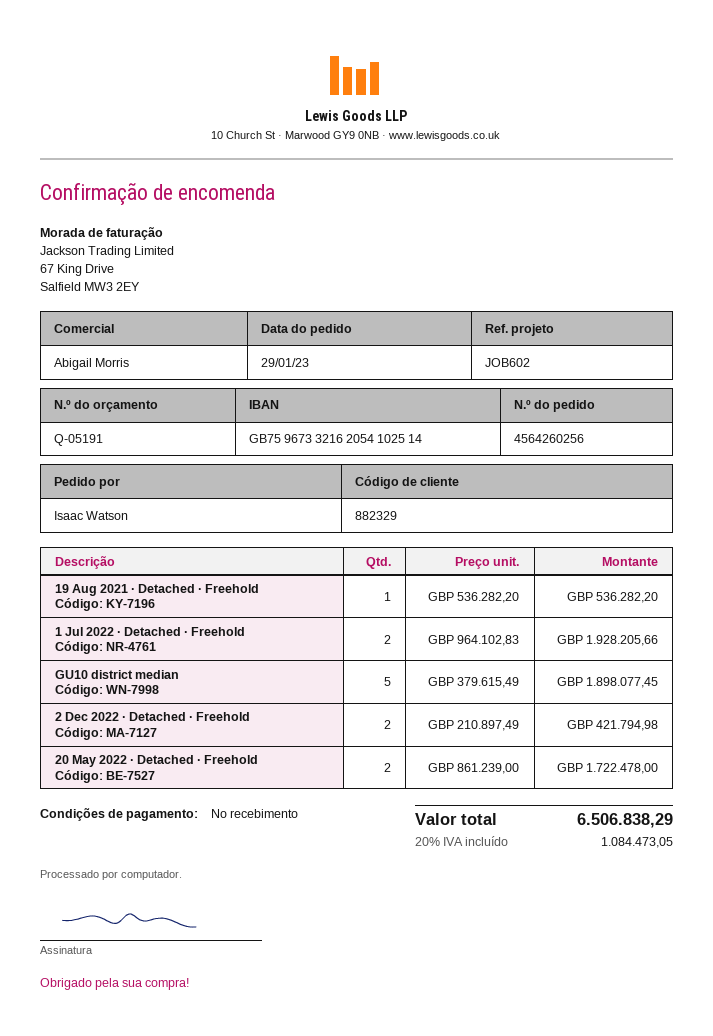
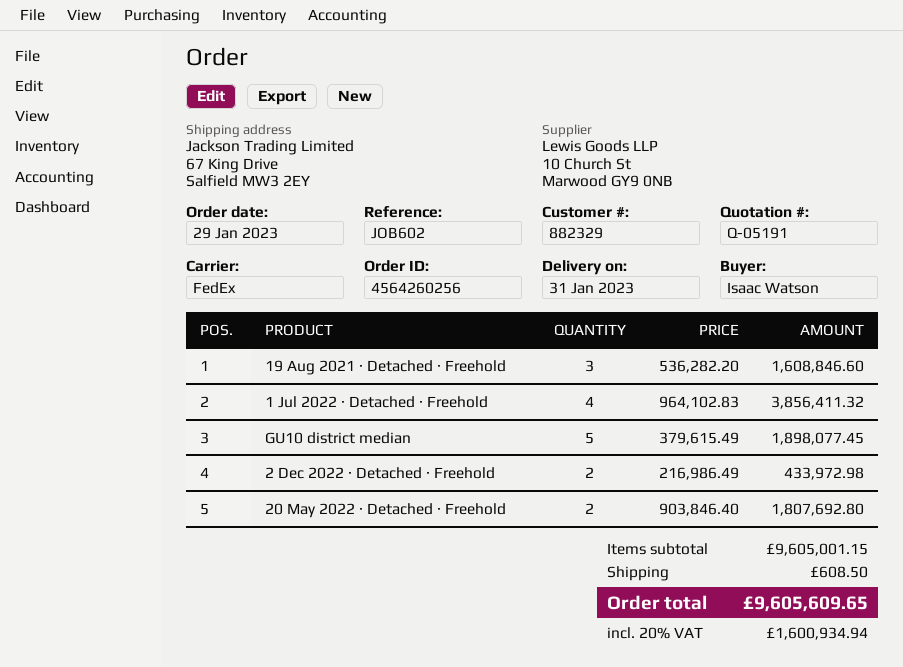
19 Aug 2021 · Detached · Freehold: 1 x 536282.20 = 536282.20 -> 3 x 536282.20 = 1608846.60
1 Jul 2022 · Detached · Freehold: 2 x 964102.83 = 1928205.66 -> 4 x 964102.83 = 3856411.32
2 Dec 2022 · Detached · Freehold: 2 x 210897.49 = 421794.98 -> 2 x 216986.49 = 433972.98
20 May 2022 · Detached · Freehold: 2 x 861239.00 = 1722478.00 -> 2 x 903846.40 = 1807692.80
shipping: none -> 608.50
tax: 20% = 1084473.05 -> 20% = 1600934.94
total: 6506838.29 -> 9605609.65

